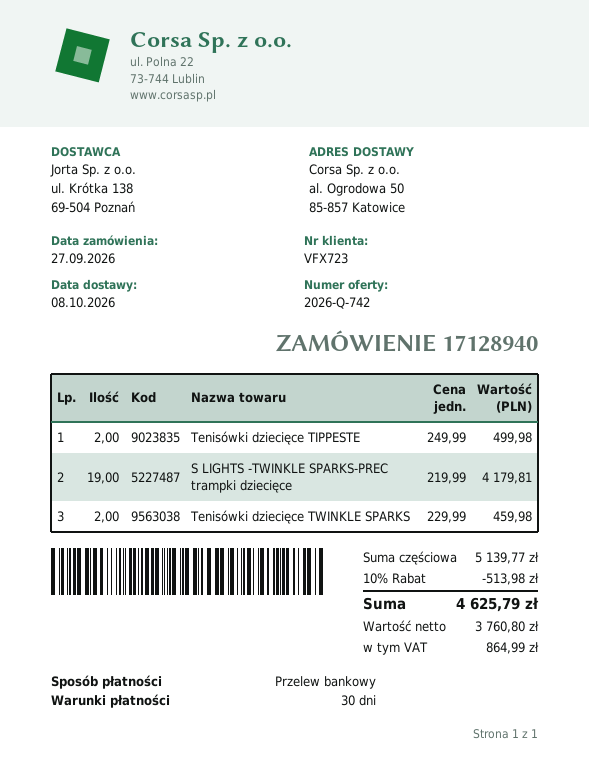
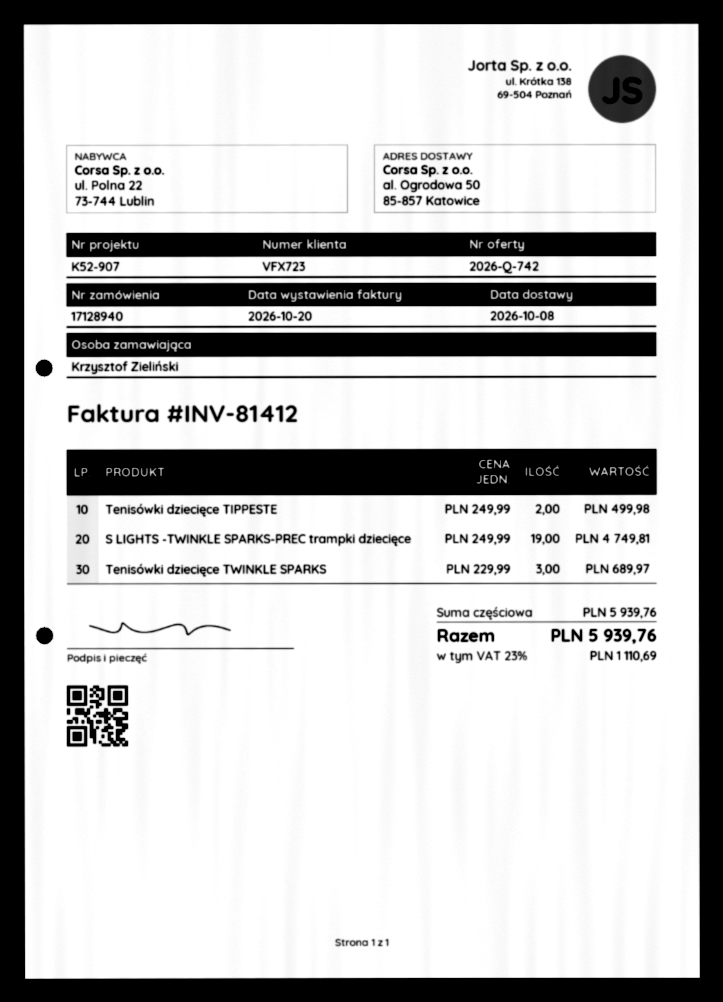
S LIGHTS -TWINKLE SPARKS-PREC trampki dziecięce: 19 x 219.99 = 4179.81 -> 19 x 249.99 = 4749.81
Tenisówki dziecięce TWINKLE SPARKS: 2 x 229.99 = 459.98 -> 3 x 229.99 = 689.97
subtotal: 5139.77 -> 5939.76
discount: 10% = 513.98 -> none
tax: 864.99 -> 1110.69
total: 4625.79 -> 5939.76

